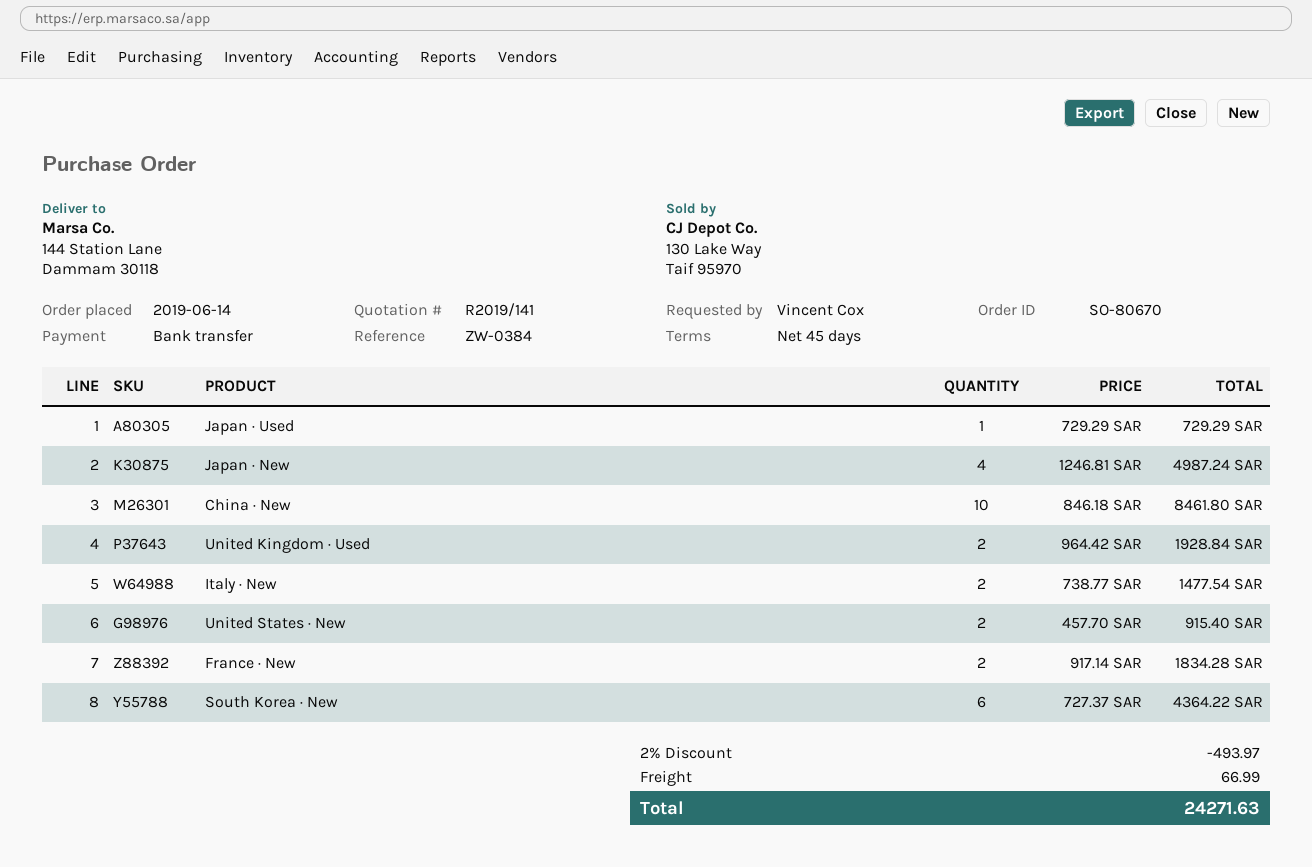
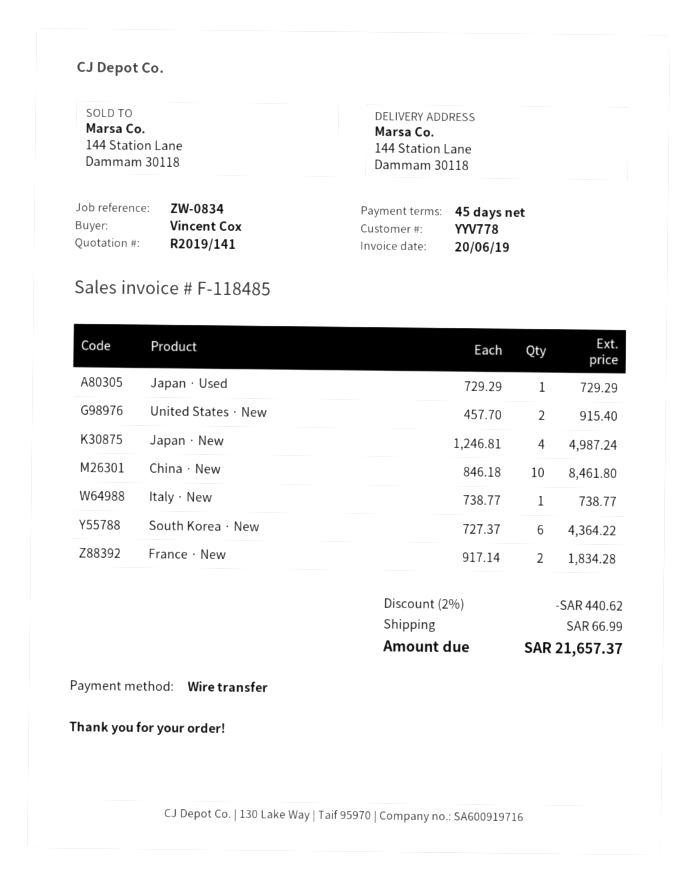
reference: ZW-0384 -> ZW-0834
United Kingdom · Used: 2 x 964.42 = 1928.84 -> none
Italy · New: 2 x 738.77 = 1477.54 -> 1 x 738.77 = 738.77
discount: 2% = 493.97 -> 2% = 440.62
total: 24271.63 -> 21657.37

